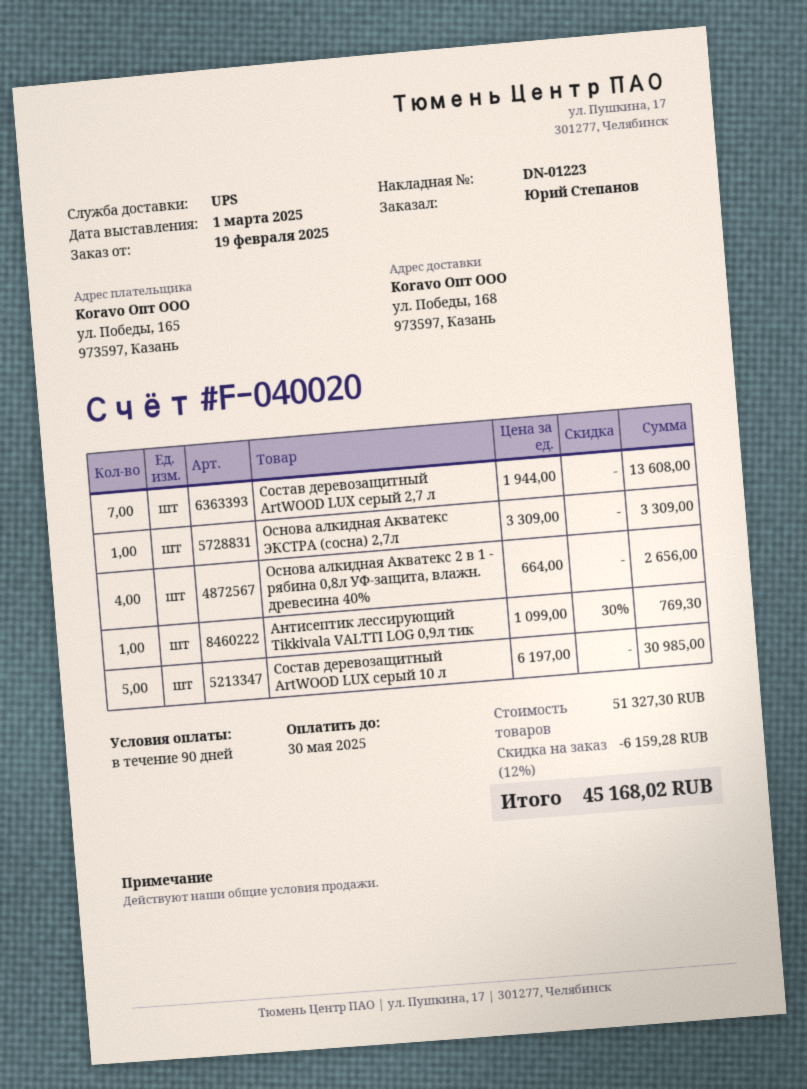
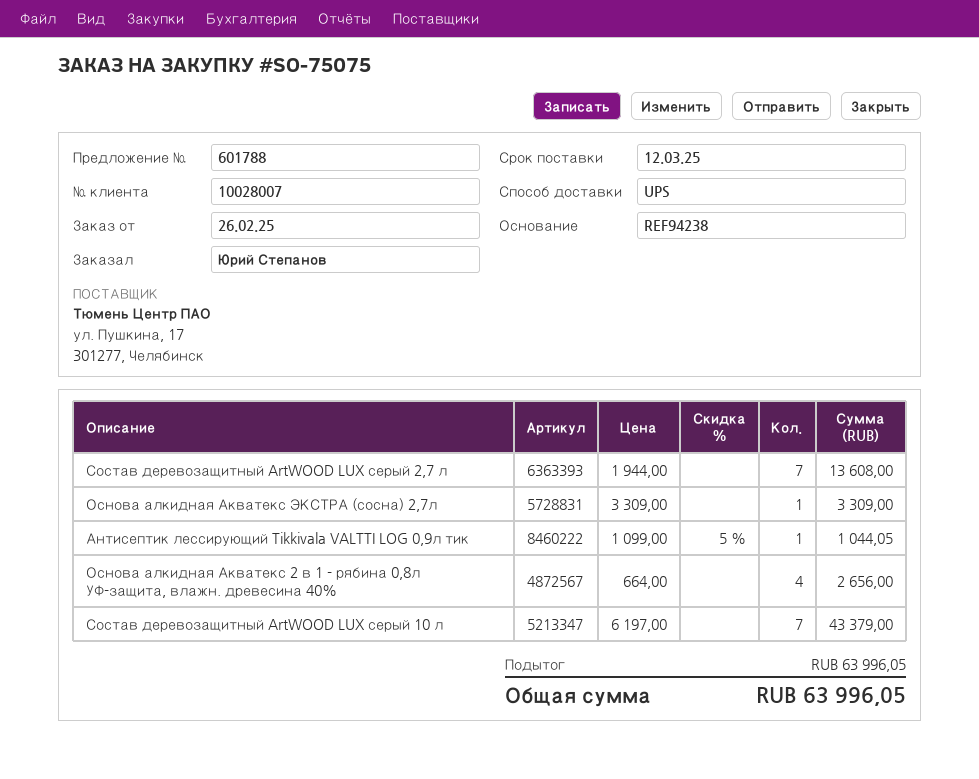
order date: 2025-02-19 -> 2025-02-26
Антисептик лессирующий Tikkivala VALTTI LOG 0,9л тик: 1 x 1099.00 - 30% = 769.30 -> 1 x 1099.00 - 5% = 1044.05
Состав деревозащитный ArtWOOD LUX серый 10 л: 5 x 6197.00 = 30985.00 -> 7 x 6197.00 = 43379.00
subtotal: 51327.30 -> 63996.05
discount: 12% = 6159.28 -> none
total: 45168.02 -> 63996.05

